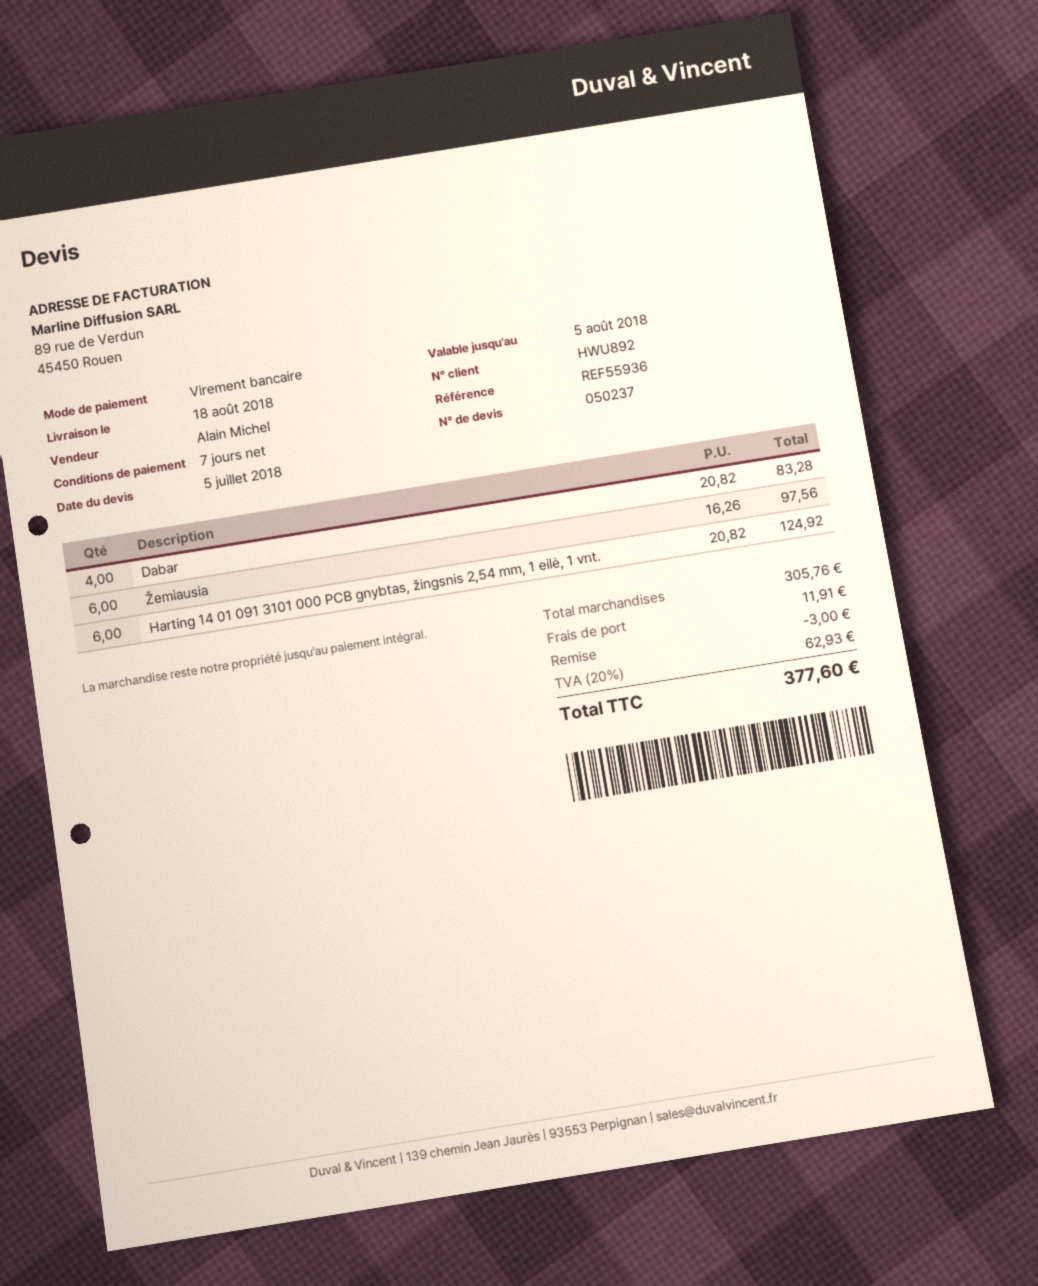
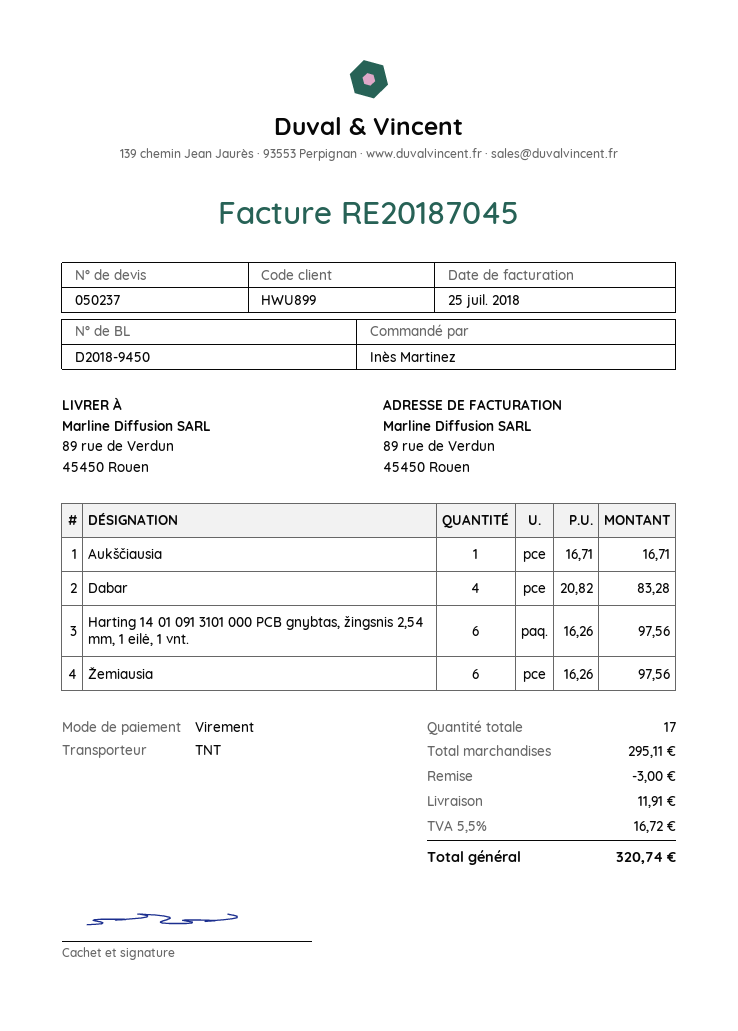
customer number: HWU892 -> HWU899
Harting 14 01 091 3101 000 PCB gnybtas, žingsnis 2,54 mm, 1 eilė, 1 vnt.: 6 x 20.82 = 124.92 -> 6 x 16.26 = 97.56
Aukščiausia: none -> 1 x 16.71 = 16.71
subtotal: 305.76 -> 295.11
tax: 20% = 62.93 -> 5.5% = 16.72
total: 377.60 -> 320.74

